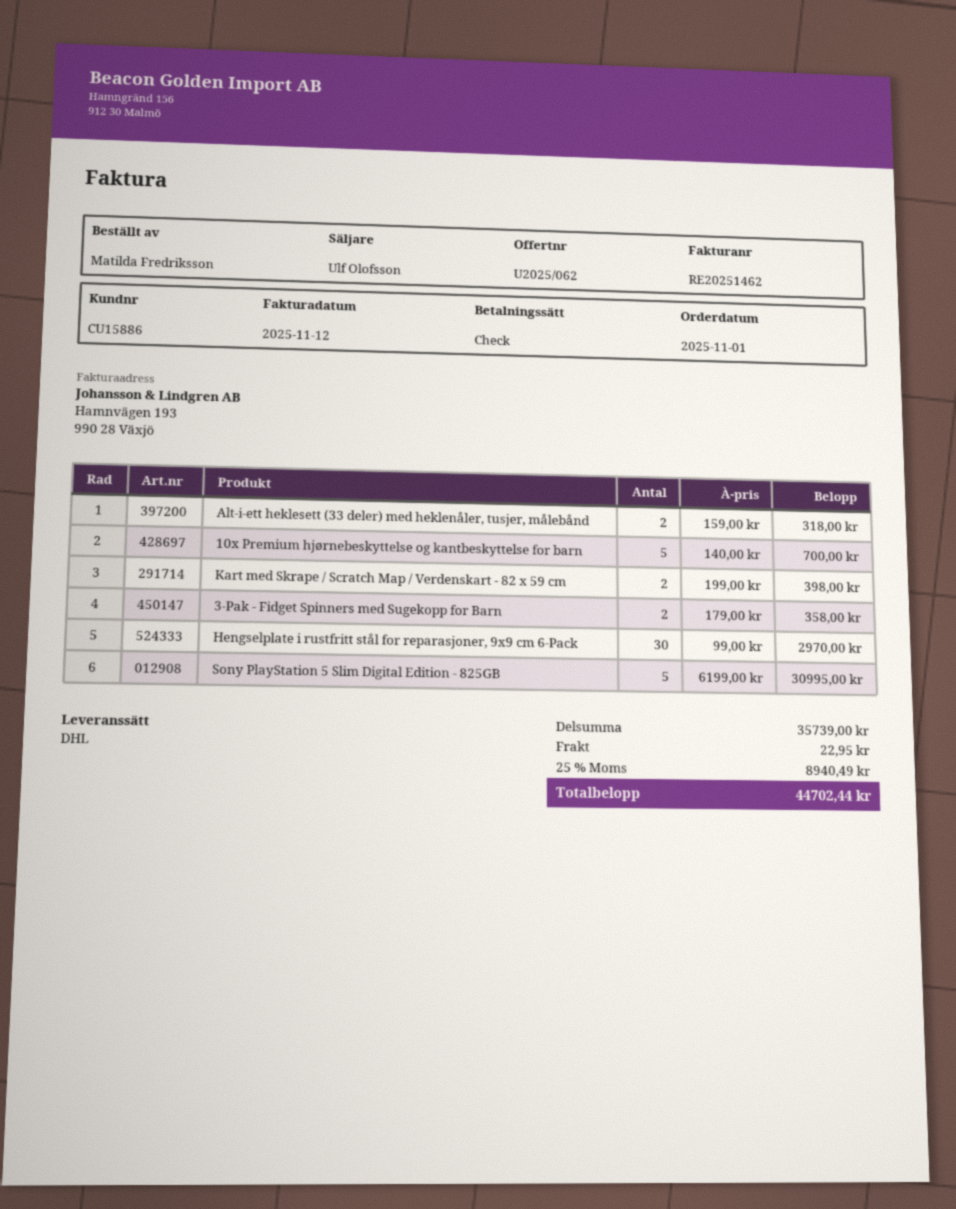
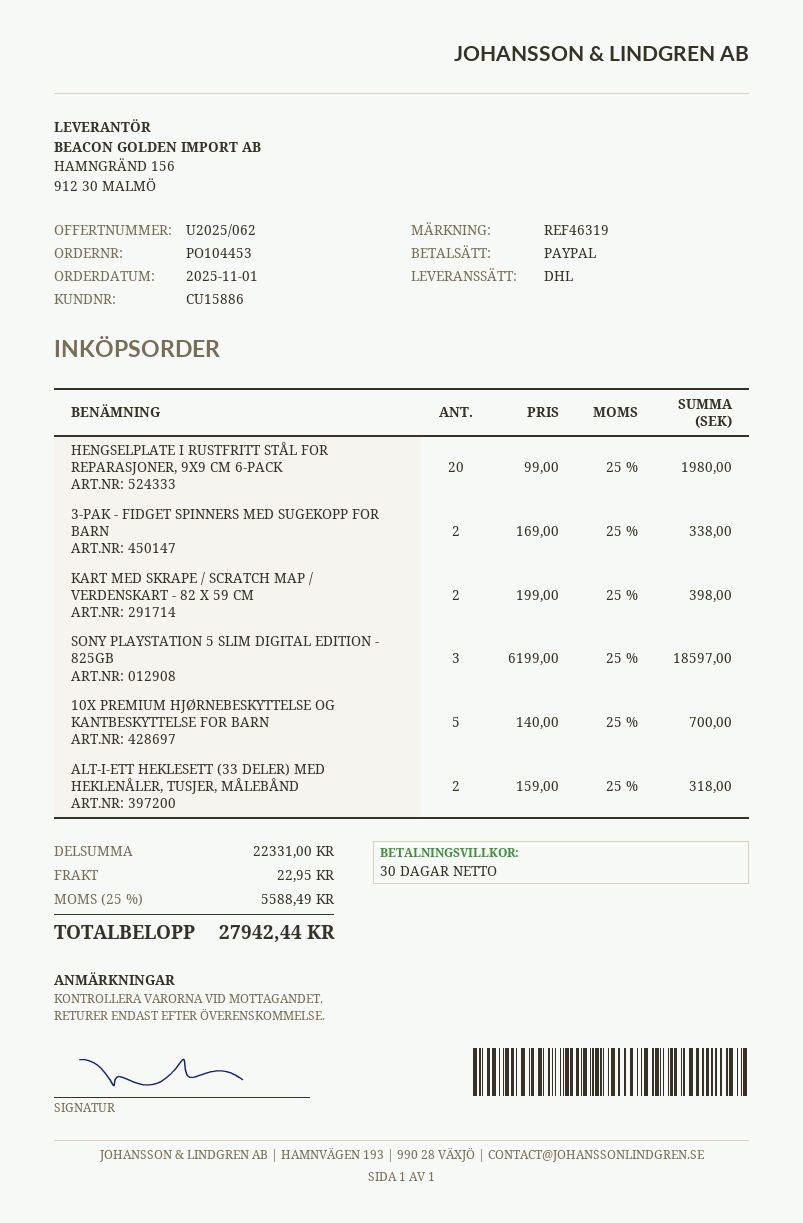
payment method: cheque -> PayPal
3-Pak - Fidget Spinners med Sugekopp for Barn: 2 x 179.00 = 358.00 -> 2 x 169.00 = 338.00
Hengselplate i rustfritt stål for reparasjoner, 9x9 cm 6-Pack: 30 x 99.00 = 2970.00 -> 20 x 99.00 = 1980.00
Sony PlayStation 5 Slim Digital Edition - 825GB: 5 x 6199.00 = 30995.00 -> 3 x 6199.00 = 18597.00
subtotal: 35739.00 -> 22331.00
tax: 25% = 8940.49 -> 25% = 5588.49
total: 44702.44 -> 27942.44

